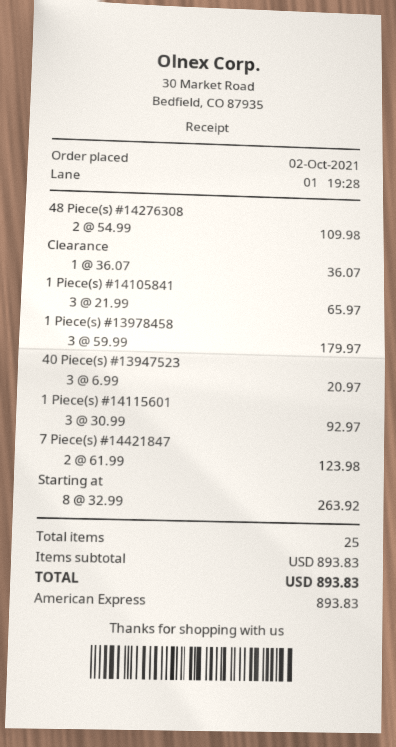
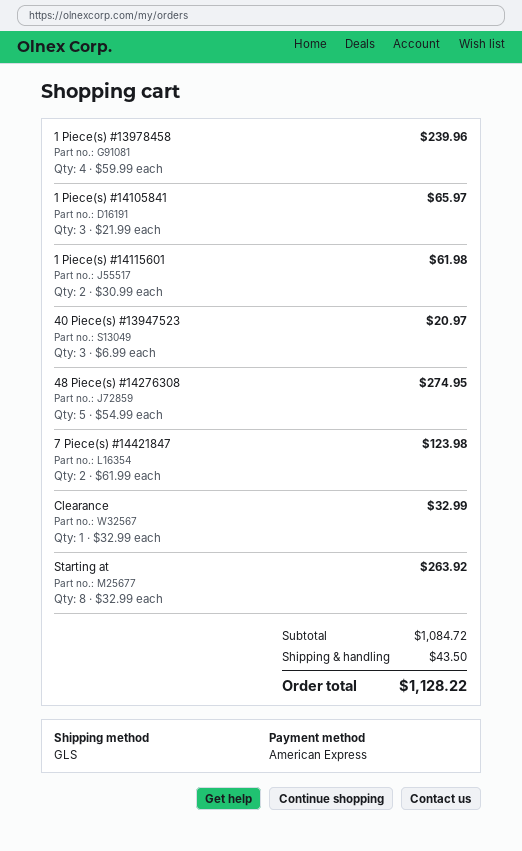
48 Piece(s) #14276308: 2 x 54.99 = 109.98 -> 5 x 54.99 = 274.95
Clearance: 1 x 36.07 = 36.07 -> 1 x 32.99 = 32.99
1 Piece(s) #13978458: 3 x 59.99 = 179.97 -> 4 x 59.99 = 239.96
1 Piece(s) #14115601: 3 x 30.99 = 92.97 -> 2 x 30.99 = 61.98
subtotal: 893.83 -> 1084.72
shipping: none -> 43.50
total: 893.83 -> 1128.22

